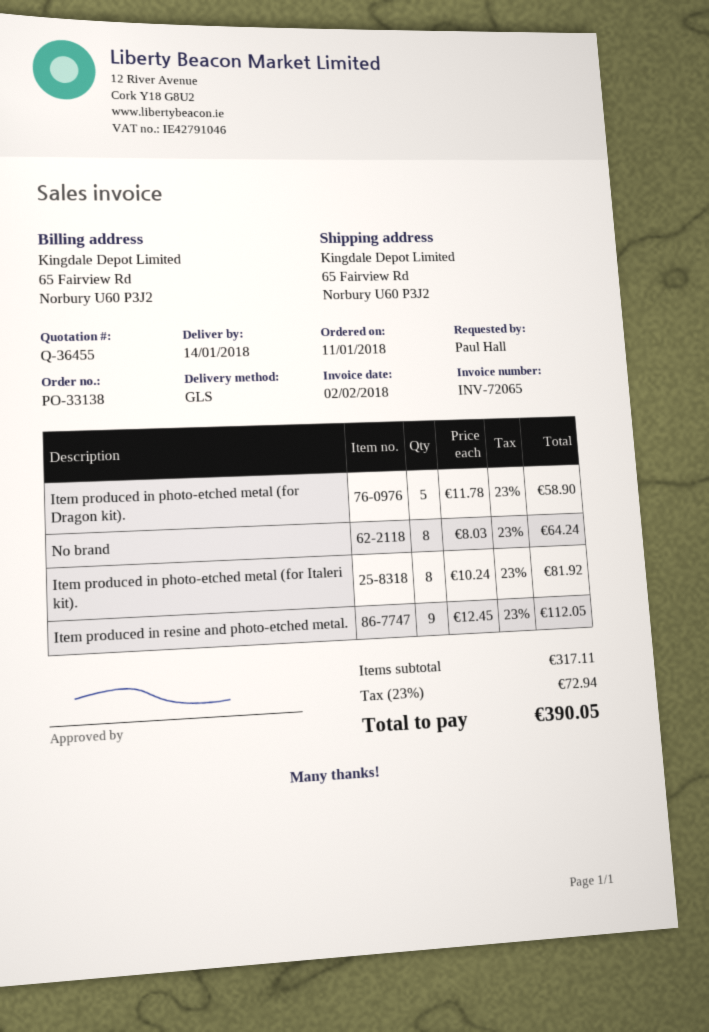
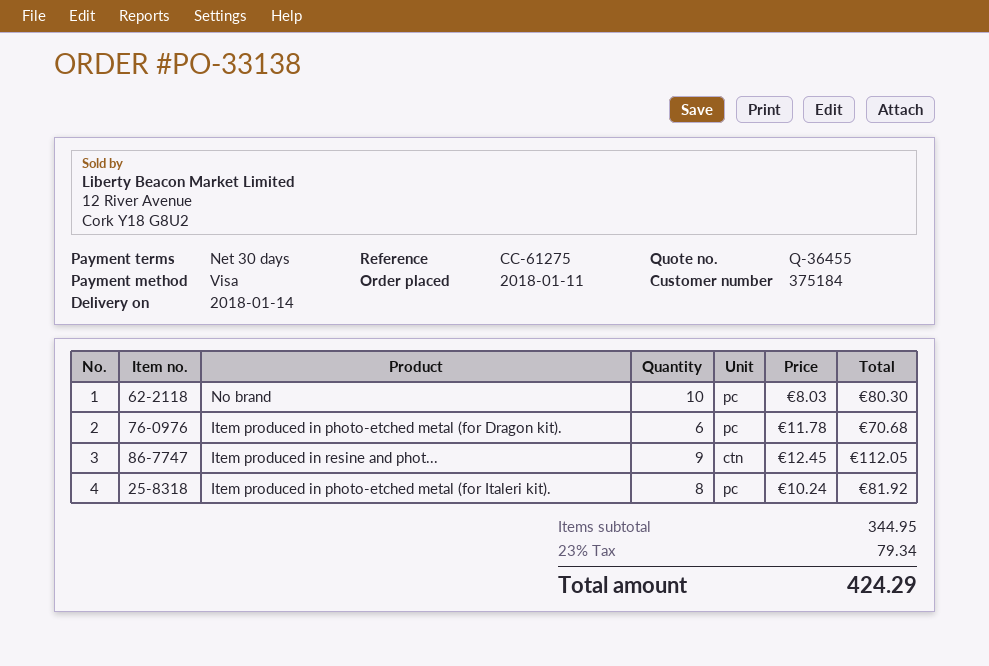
Item produced in photo-etched metal (for Dragon kit).: 5 x 11.78 = 58.90 -> 6 x 11.78 = 70.68
No brand: 8 x 8.03 = 64.24 -> 10 x 8.03 = 80.30
subtotal: 317.11 -> 344.95
tax: 23% = 72.94 -> 23% = 79.34
total: 390.05 -> 424.29

